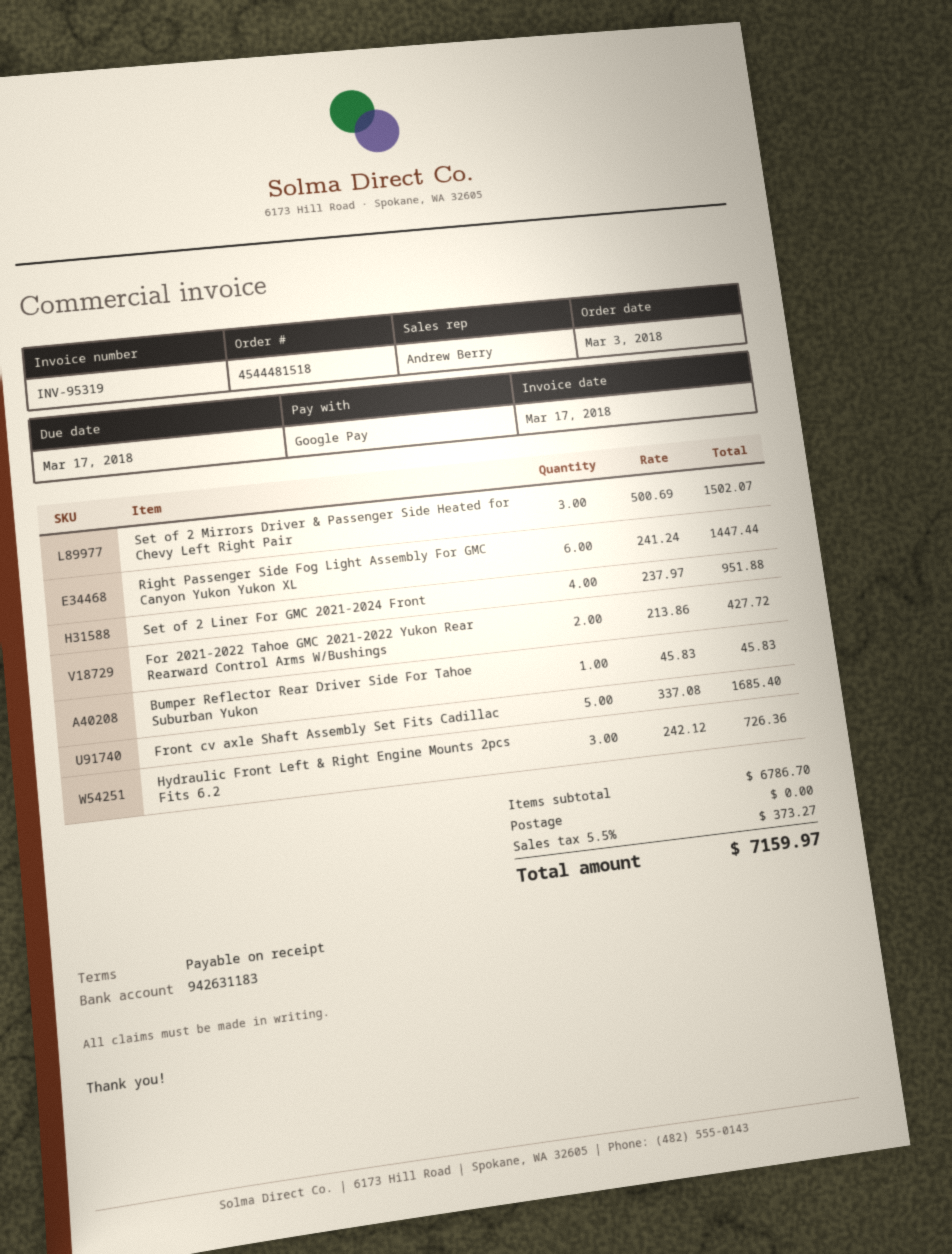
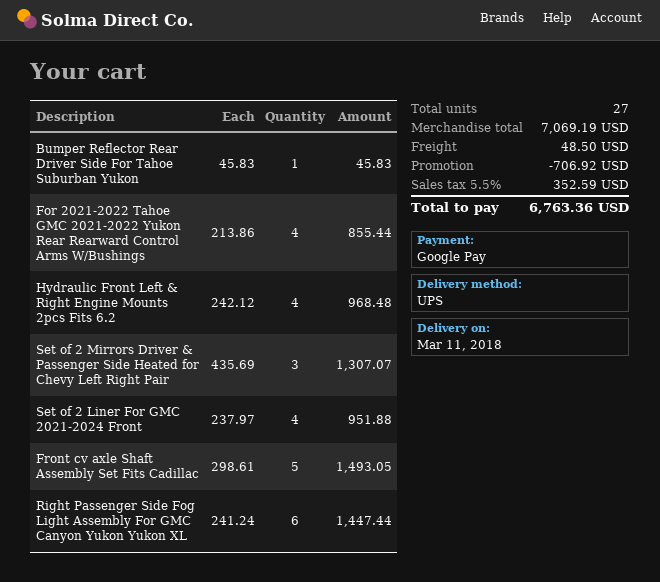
Set of 2 Mirrors Driver & Passenger Side Heated for Chevy Left Right Pair: 3 x 500.69 = 1502.07 -> 3 x 435.69 = 1307.07
For 2021-2022 Tahoe GMC 2021-2022 Yukon Rear Rearward Control Arms W/Bushings: 2 x 213.86 = 427.72 -> 4 x 213.86 = 855.44
Front cv axle Shaft Assembly Set Fits Cadillac: 5 x 337.08 = 1685.40 -> 5 x 298.61 = 1493.05
Hydraulic Front Left & Right Engine Mounts 2pcs Fits 6.2: 3 x 242.12 = 726.36 -> 4 x 242.12 = 968.48
subtotal: 6786.70 -> 7069.19
discount: none -> 706.92
shipping: 0.00 -> 48.50
tax: 5.5% = 373.27 -> 5.5% = 352.59
total: 7159.97 -> 6763.36

